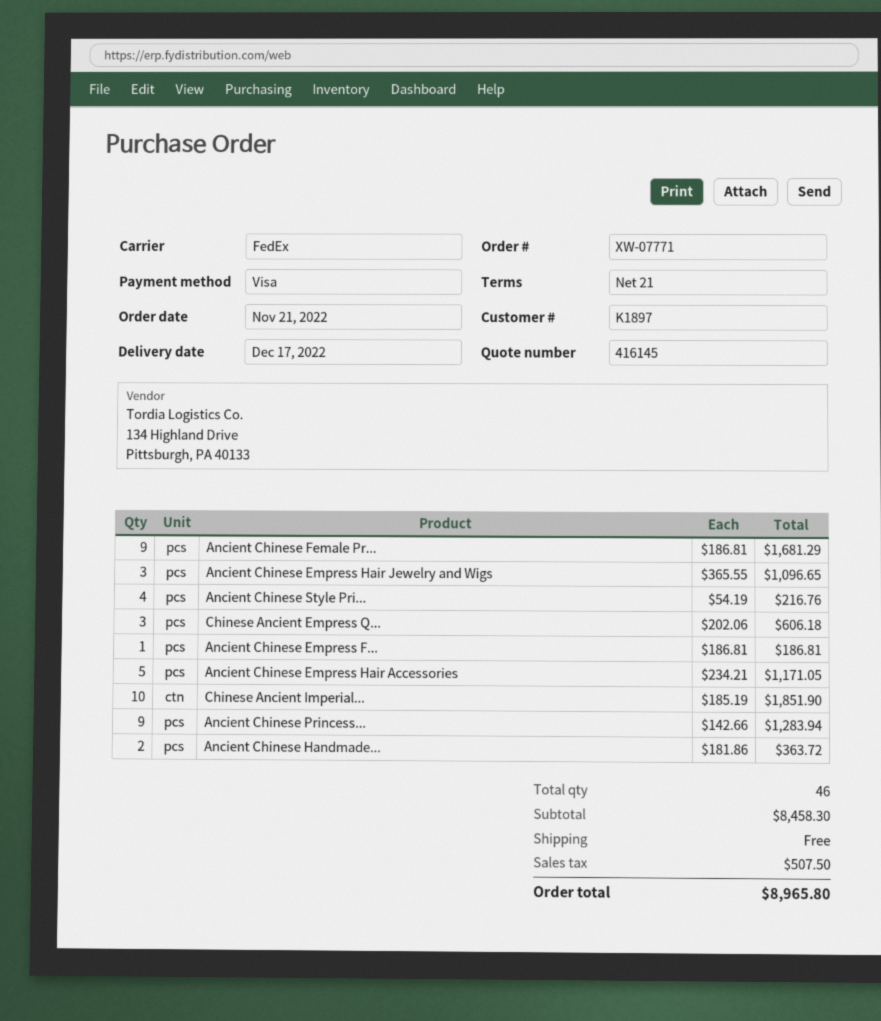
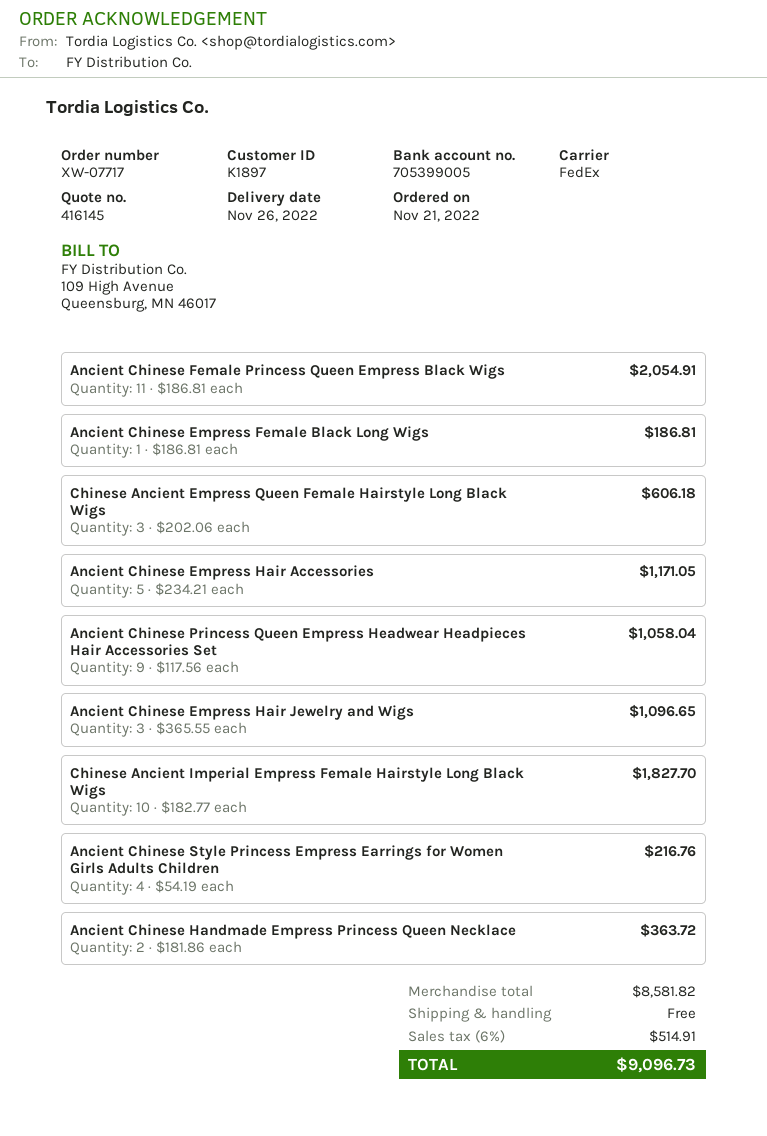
order number: XW-07771 -> XW-07717
delivery date: 2022-12-17 -> 2022-11-26
Ancient Chinese Female Pr...: 9 x 186.81 = 1681.29 -> 11 x 186.81 = 2054.91
Chinese Ancient Imperial...: 10 x 185.19 = 1851.90 -> 10 x 182.77 = 1827.70
Ancient Chinese Princess...: 9 x 142.66 = 1283.94 -> 9 x 117.56 = 1058.04
subtotal: 8458.30 -> 8581.82
tax: 507.50 -> 514.91
total: 8965.80 -> 9096.73

